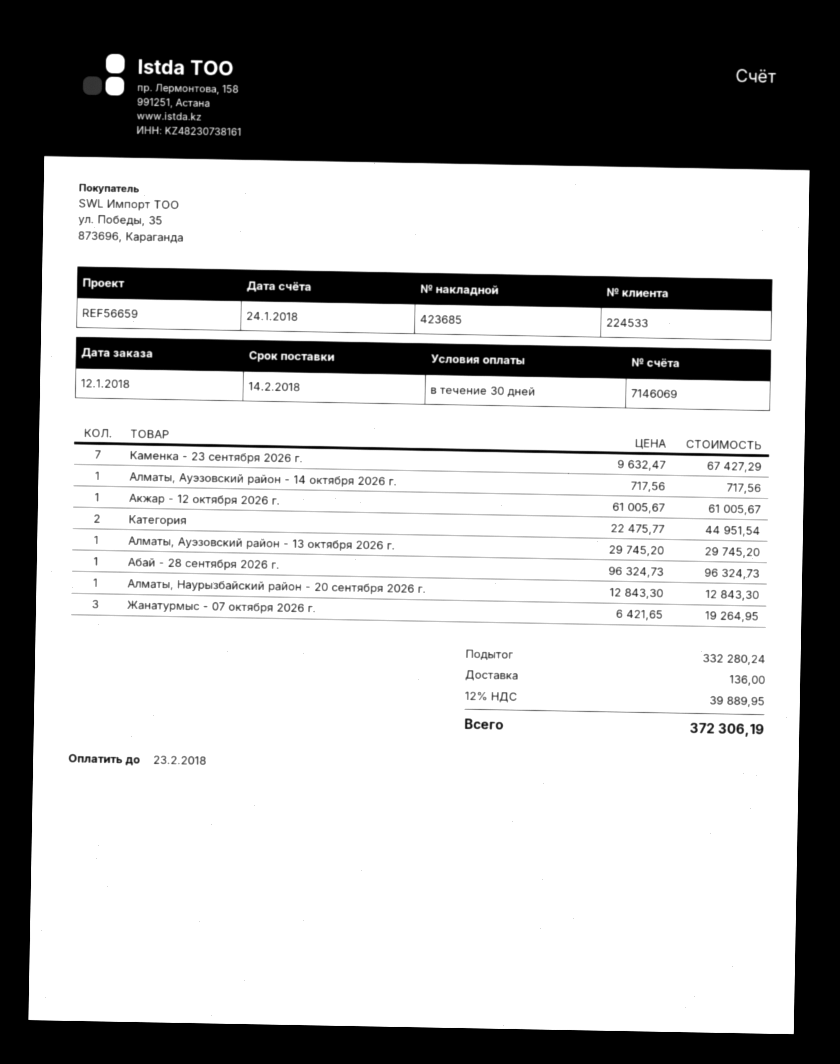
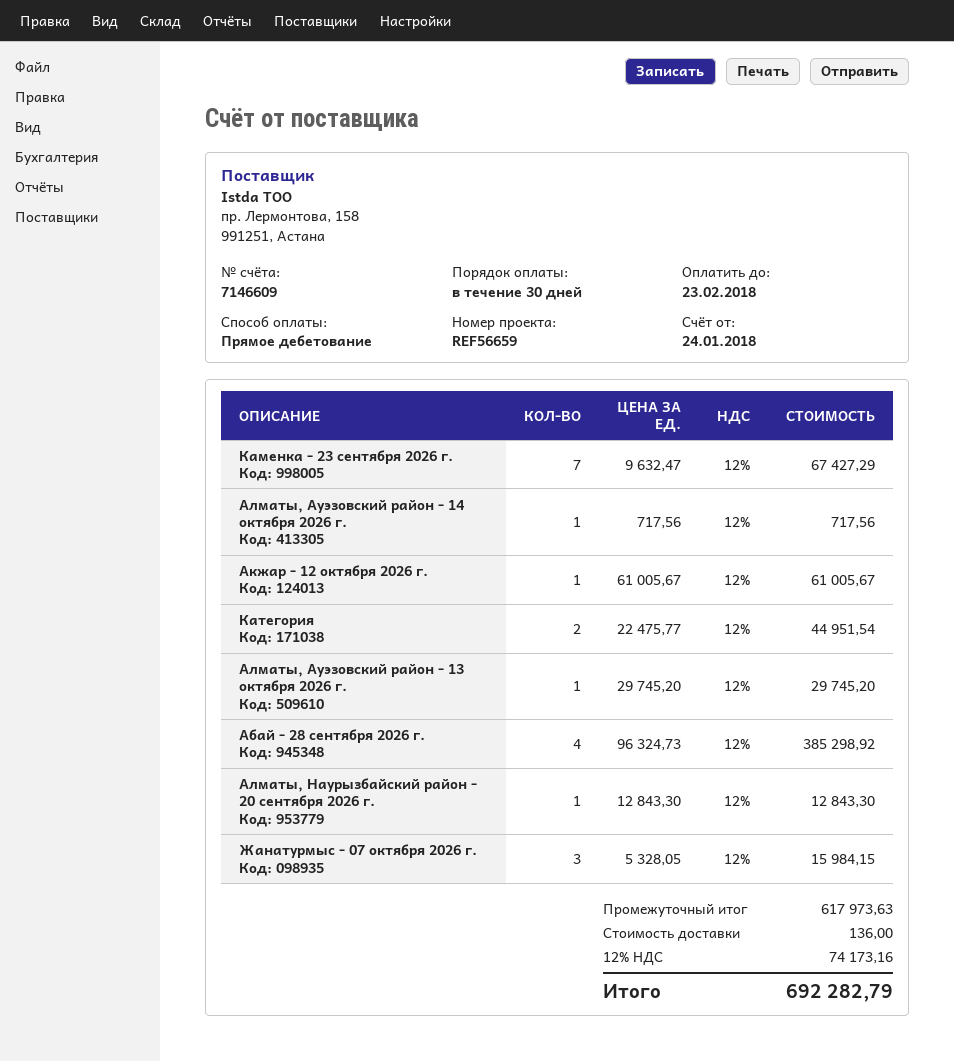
invoice number: 7146069 -> 7146609
Абай - 28 сентября 2026 г.: 1 x 96324.73 = 96324.73 -> 4 x 96324.73 = 385298.92
Жанатурмыс - 07 октября 2026 г.: 3 x 6421.65 = 19264.95 -> 3 x 5328.05 = 15984.15
subtotal: 332280.24 -> 617973.63
tax: 12% = 39889.95 -> 12% = 74173.16
total: 372306.19 -> 692282.79

